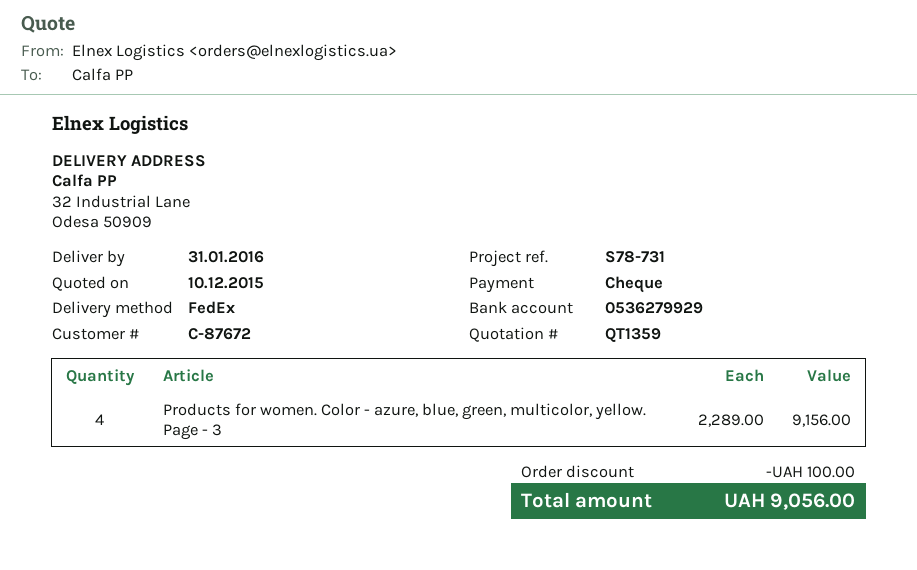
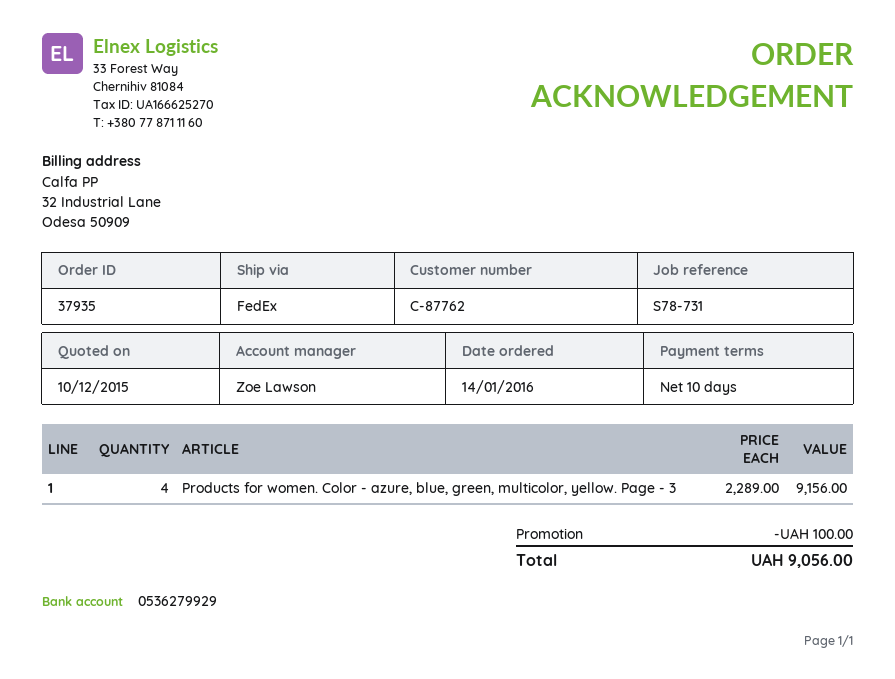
customer number: C-87672 -> C-87762

